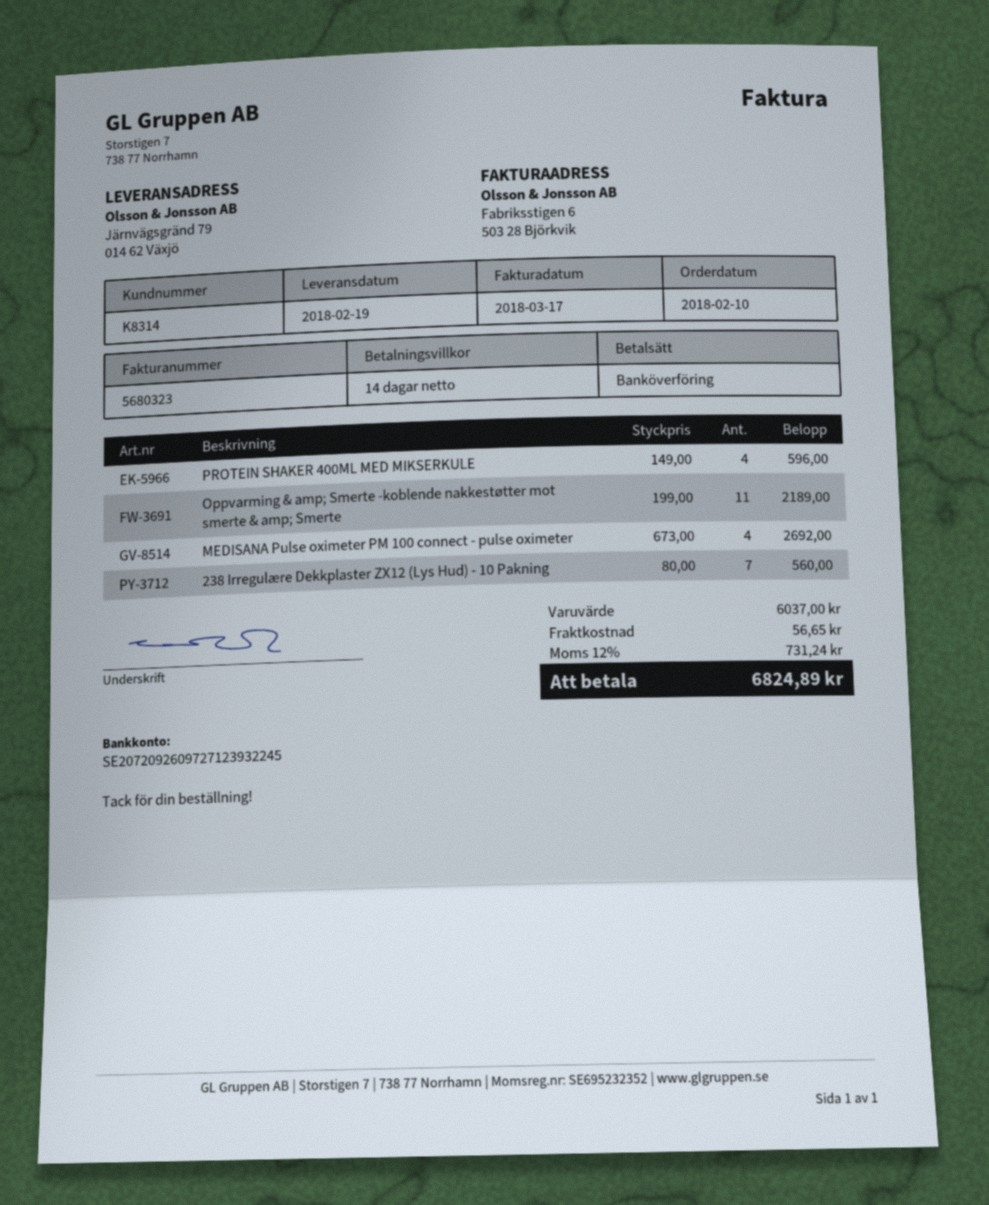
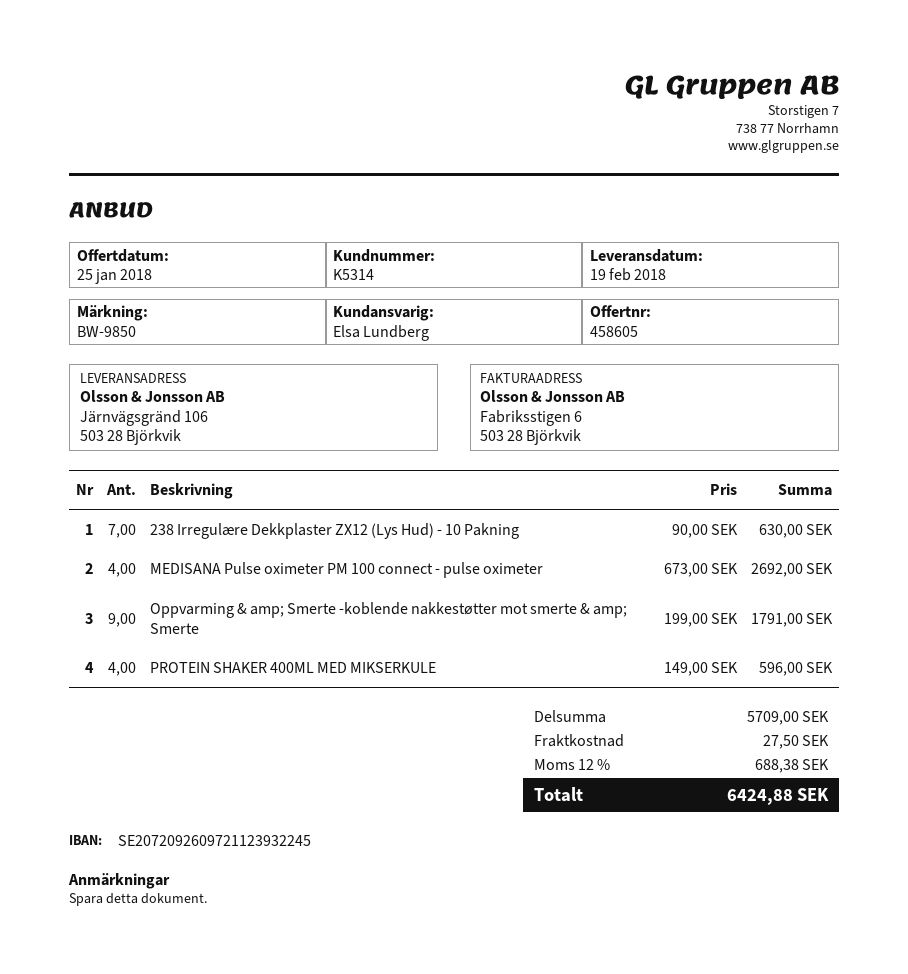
customer number: K8314 -> K5314
bank account: SE2072092609727123932245 -> SE2072092609721123932245
ship to: Järnvägsgränd 79, 014 62 Växjö -> Järnvägsgränd 106, 503 28 Björkvik
Oppvarming & amp; Smerte -koblende nakkestøtter mot smerte & amp; Smerte: 11 x 199.00 = 2189.00 -> 9 x 199.00 = 1791.00
238 Irregulære Dekkplaster ZX12 (Lys Hud) - 10 Pakning: 7 x 80.00 = 560.00 -> 7 x 90.00 = 630.00
subtotal: 6037.00 -> 5709.00
shipping: 56.65 -> 27.50
tax: 12% = 731.24 -> 12% = 688.38
total: 6824.89 -> 6424.88

